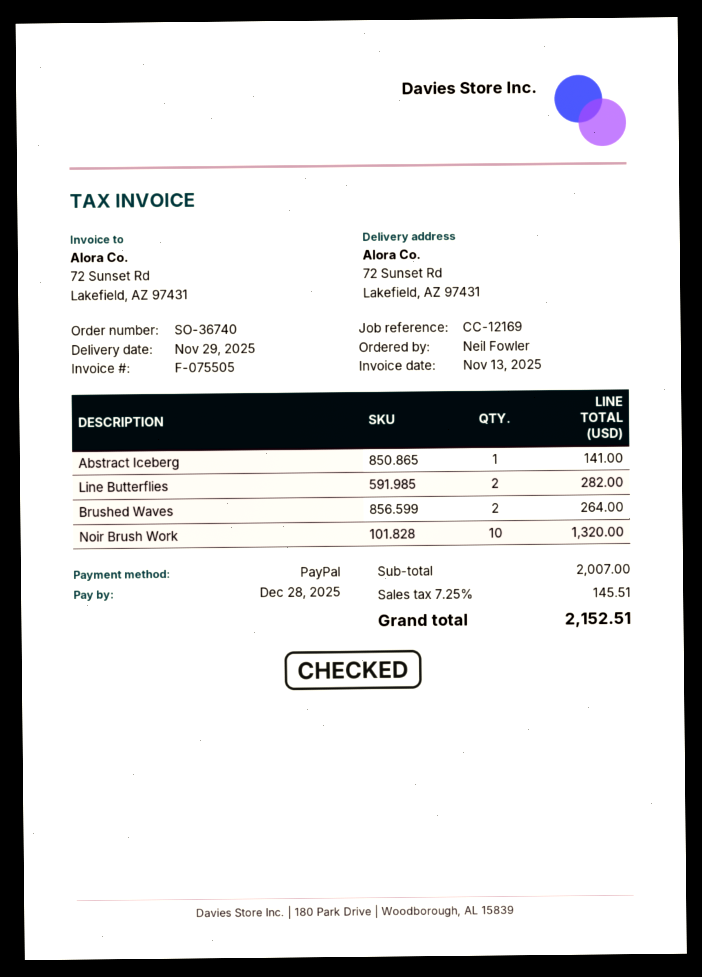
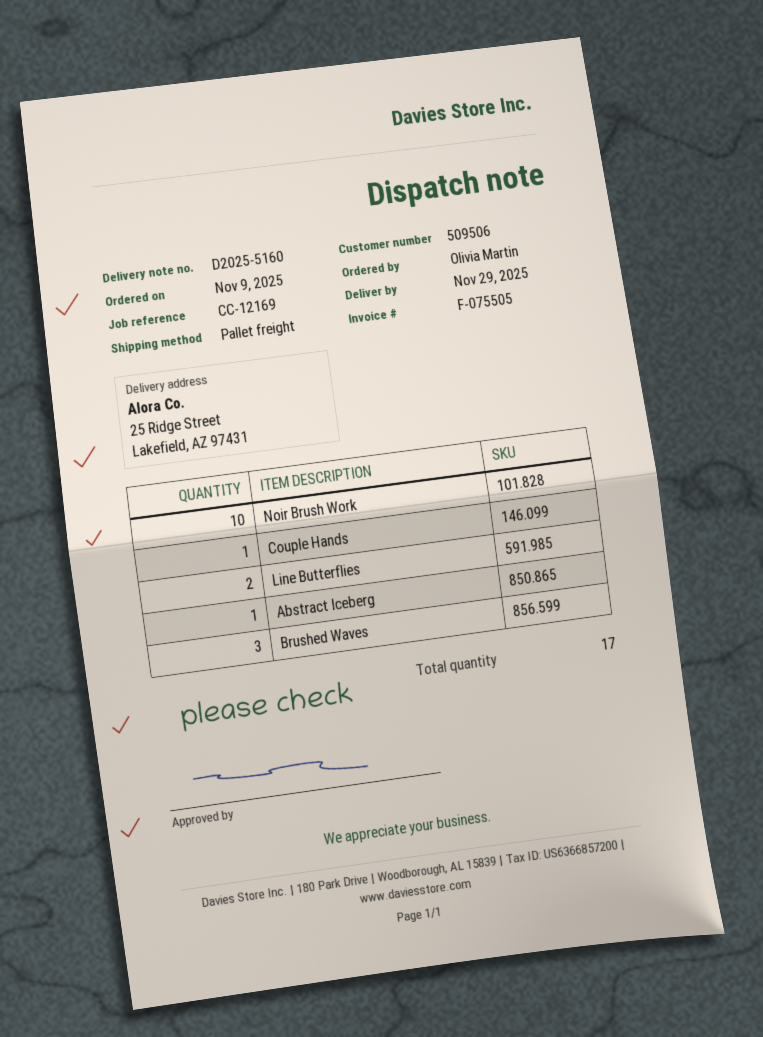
ordered by: Neil Fowler -> Olivia Martin
ship to: 72 Sunset Rd, Lakefield, AZ 97431 -> 25 Ridge Street, Lakefield, AZ 97431
Brushed Waves: 2 -> 3
Couple Hands: none -> 1

